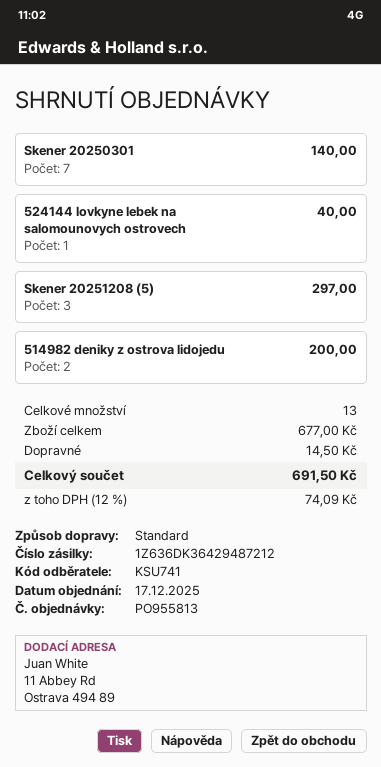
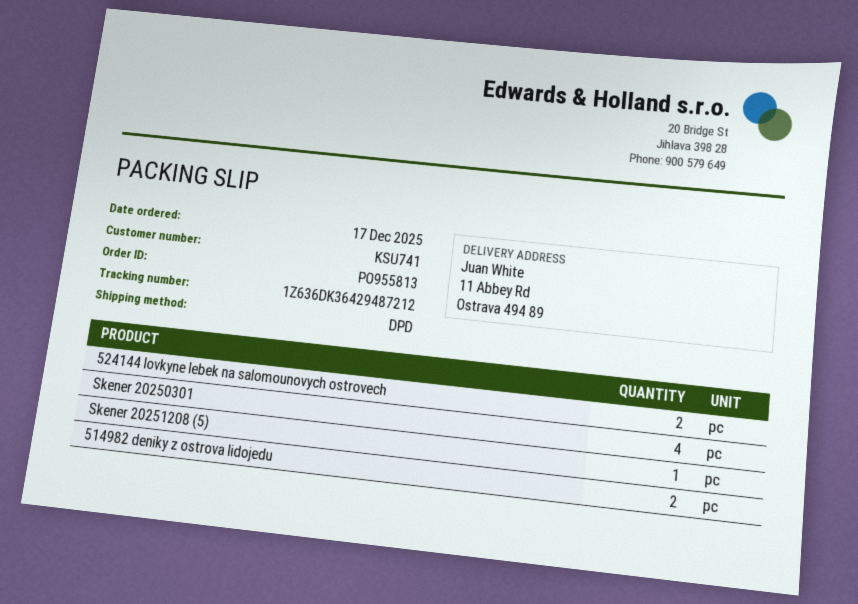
shipping method: standard -> DPD
Skener 20250301: 7 -> 4
524144 lovkyne lebek na salomounovych ostrovech: 1 -> 2
Skener 20251208 (5): 3 -> 1

